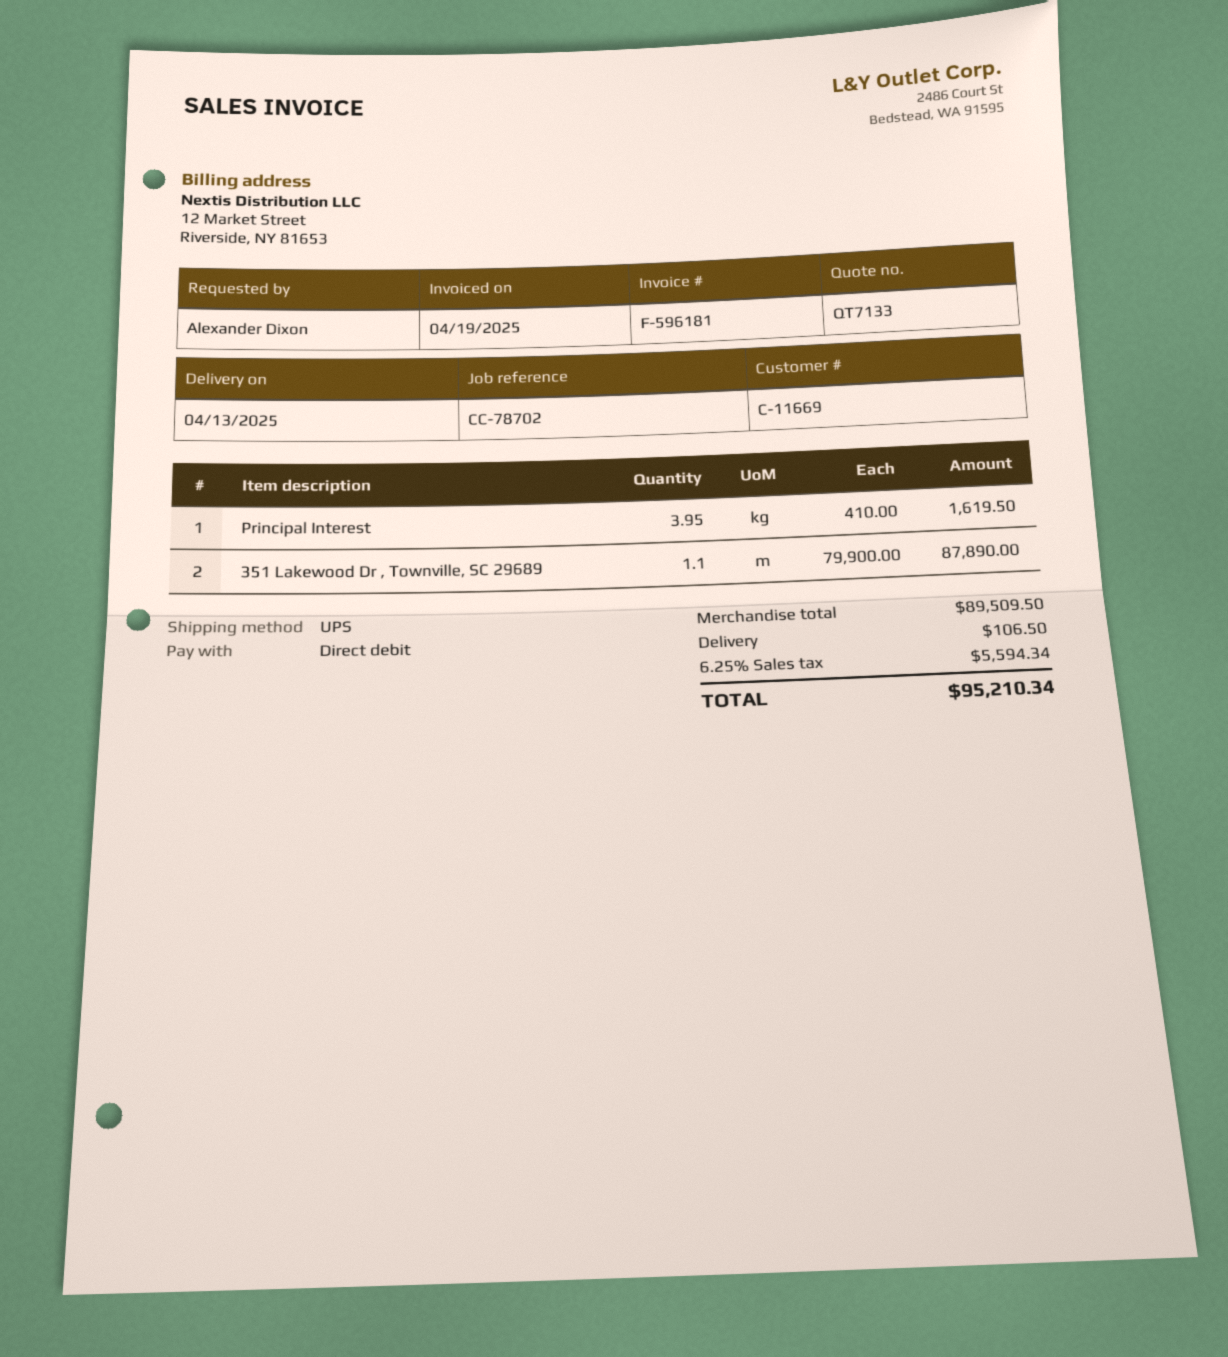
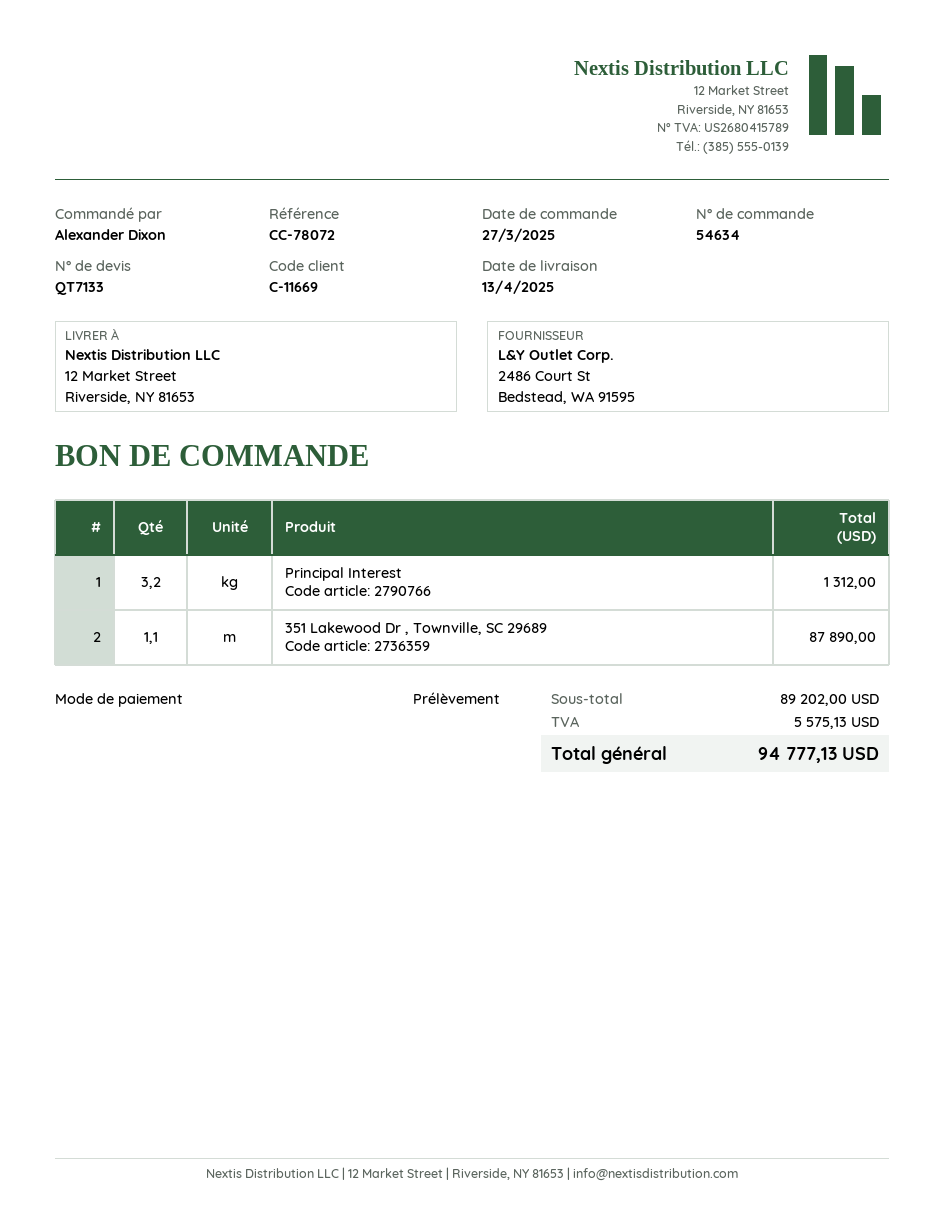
reference: CC-78702 -> CC-78072
Principal Interest: 3.95 for 1619.50 -> 3.2 for 1312.00
subtotal: 89509.50 -> 89202.00
shipping: 106.50 -> none
tax: 5594.34 -> 5575.13
total: 95210.34 -> 94777.13

